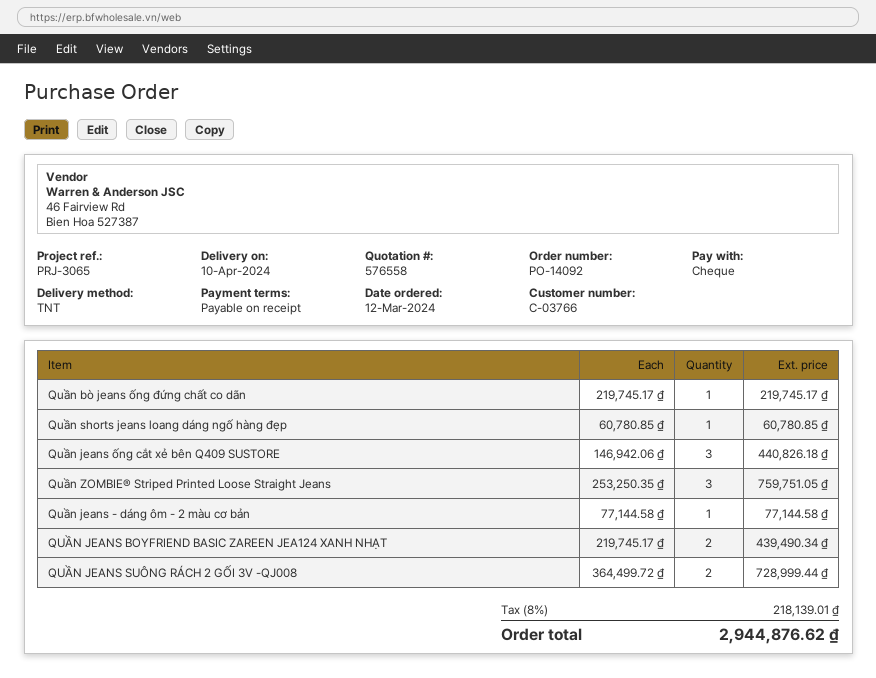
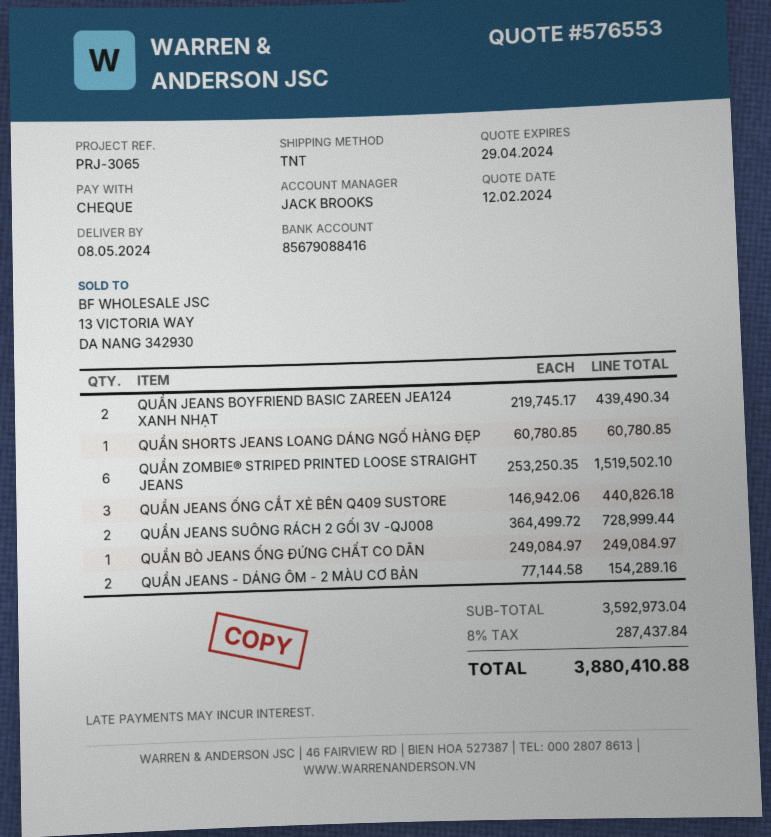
quote number: 576558 -> 576553
delivery date: 2024-04-10 -> 2024-05-08
Quần bò jeans ống đứng chất co dãn: 1 x 219745.17 = 219745.17 -> 1 x 249084.97 = 249084.97
Quần ZOMBIE® Striped Printed Loose Straight Jeans: 3 x 253250.35 = 759751.05 -> 6 x 253250.35 = 1519502.10
Quần jeans - dáng ôm - 2 màu cơ bản: 1 x 77144.58 = 77144.58 -> 2 x 77144.58 = 154289.16
tax: 8% = 218139.01 -> 8% = 287437.84
total: 2944876.62 -> 3880410.88

